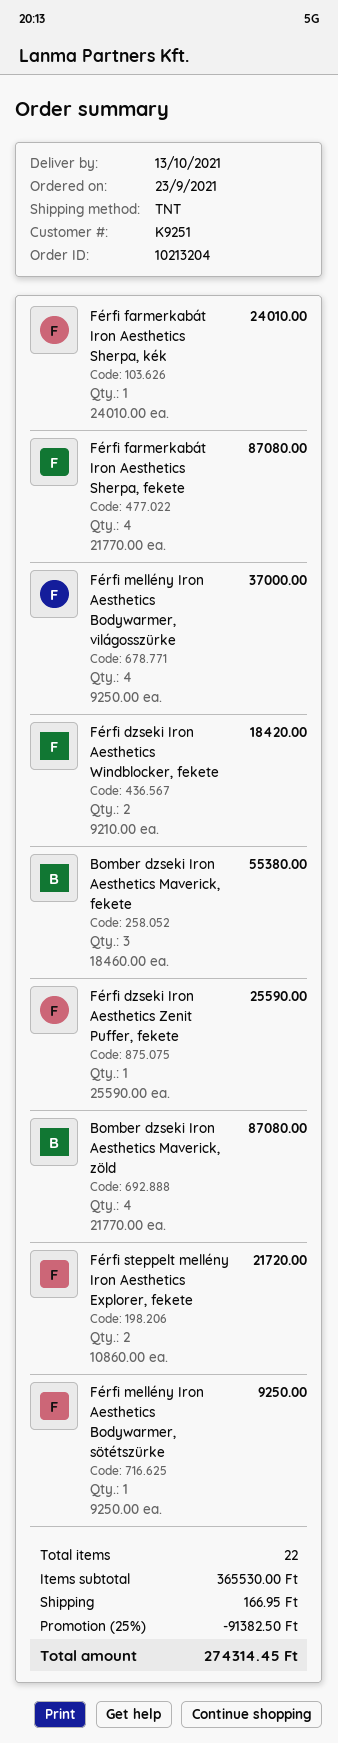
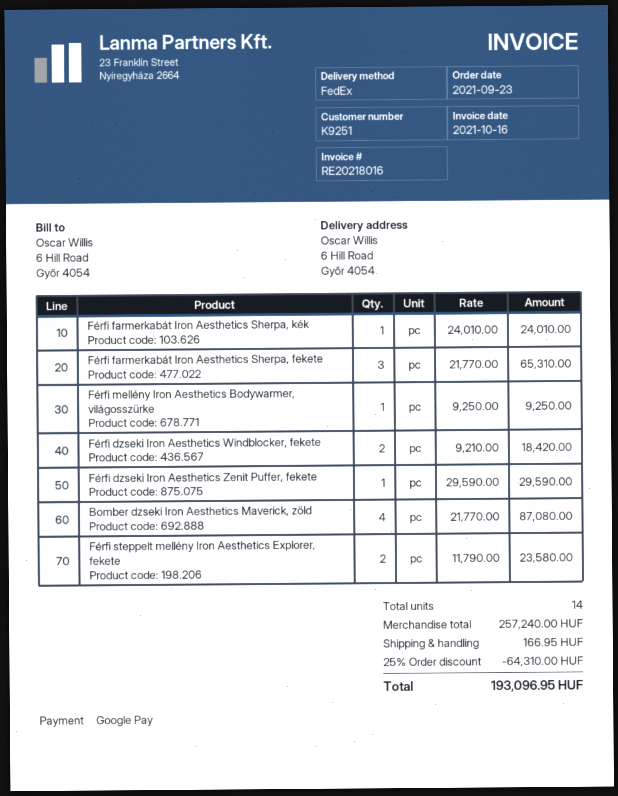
shipping method: TNT -> FedEx
Férfi farmerkabát Iron Aesthetics Sherpa, fekete: 4 x 21770.00 = 87080.00 -> 3 x 21770.00 = 65310.00
Férfi mellény Iron Aesthetics Bodywarmer, világosszürke: 4 x 9250.00 = 37000.00 -> 1 x 9250.00 = 9250.00
Bomber dzseki Iron Aesthetics Maverick, fekete: 3 x 18460.00 = 55380.00 -> none
Férfi dzseki Iron Aesthetics Zenit Puffer, fekete: 1 x 25590.00 = 25590.00 -> 1 x 29590.00 = 29590.00
Férfi steppelt mellény Iron Aesthetics Explorer, fekete: 2 x 10860.00 = 21720.00 -> 2 x 11790.00 = 23580.00
Férfi mellény Iron Aesthetics Bodywarmer, sötétszürke: 1 x 9250.00 = 9250.00 -> none
total quantity: 22 -> 14
subtotal: 365530.00 -> 257240.00
discount: 25% = 91382.50 -> 25% = 64310.00
total: 274314.45 -> 193096.95

